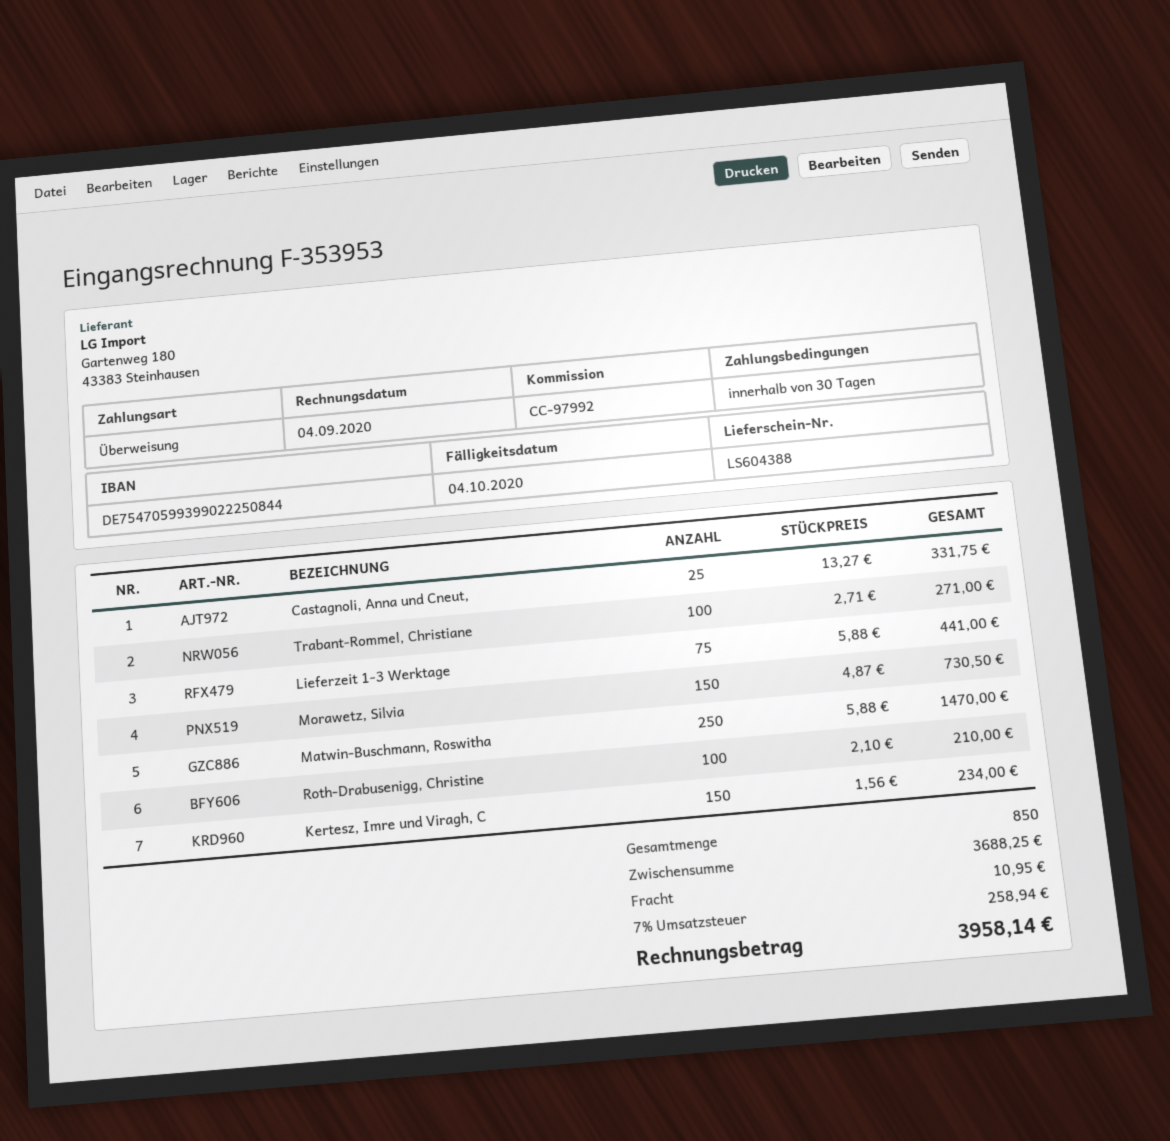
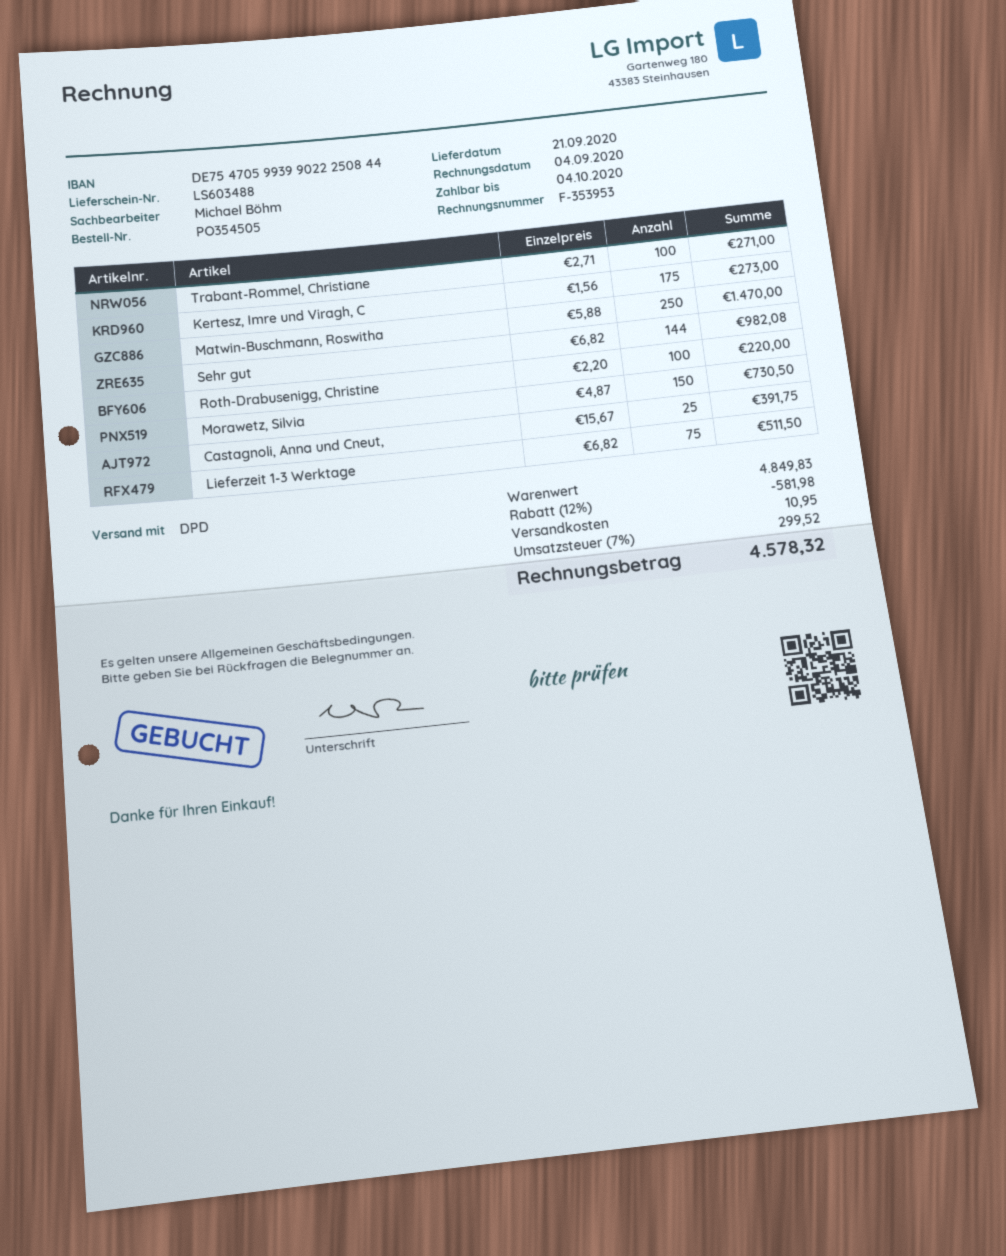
delivery note number: LS604388 -> LS603488
Castagnoli, Anna und Cneut,: 25 x 13.27 = 331.75 -> 25 x 15.67 = 391.75
Lieferzeit 1-3 Werktage: 75 x 5.88 = 441.00 -> 75 x 6.82 = 511.50
Roth-Drabusenigg, Christine: 100 x 2.10 = 210.00 -> 100 x 2.20 = 220.00
Kertesz, Imre und Viragh, C: 150 x 1.56 = 234.00 -> 175 x 1.56 = 273.00
Sehr gut: none -> 144 x 6.82 = 982.08
subtotal: 3688.25 -> 4849.83
discount: none -> 12% = 581.98
tax: 7% = 258.94 -> 7% = 299.52
total: 3958.14 -> 4578.32

